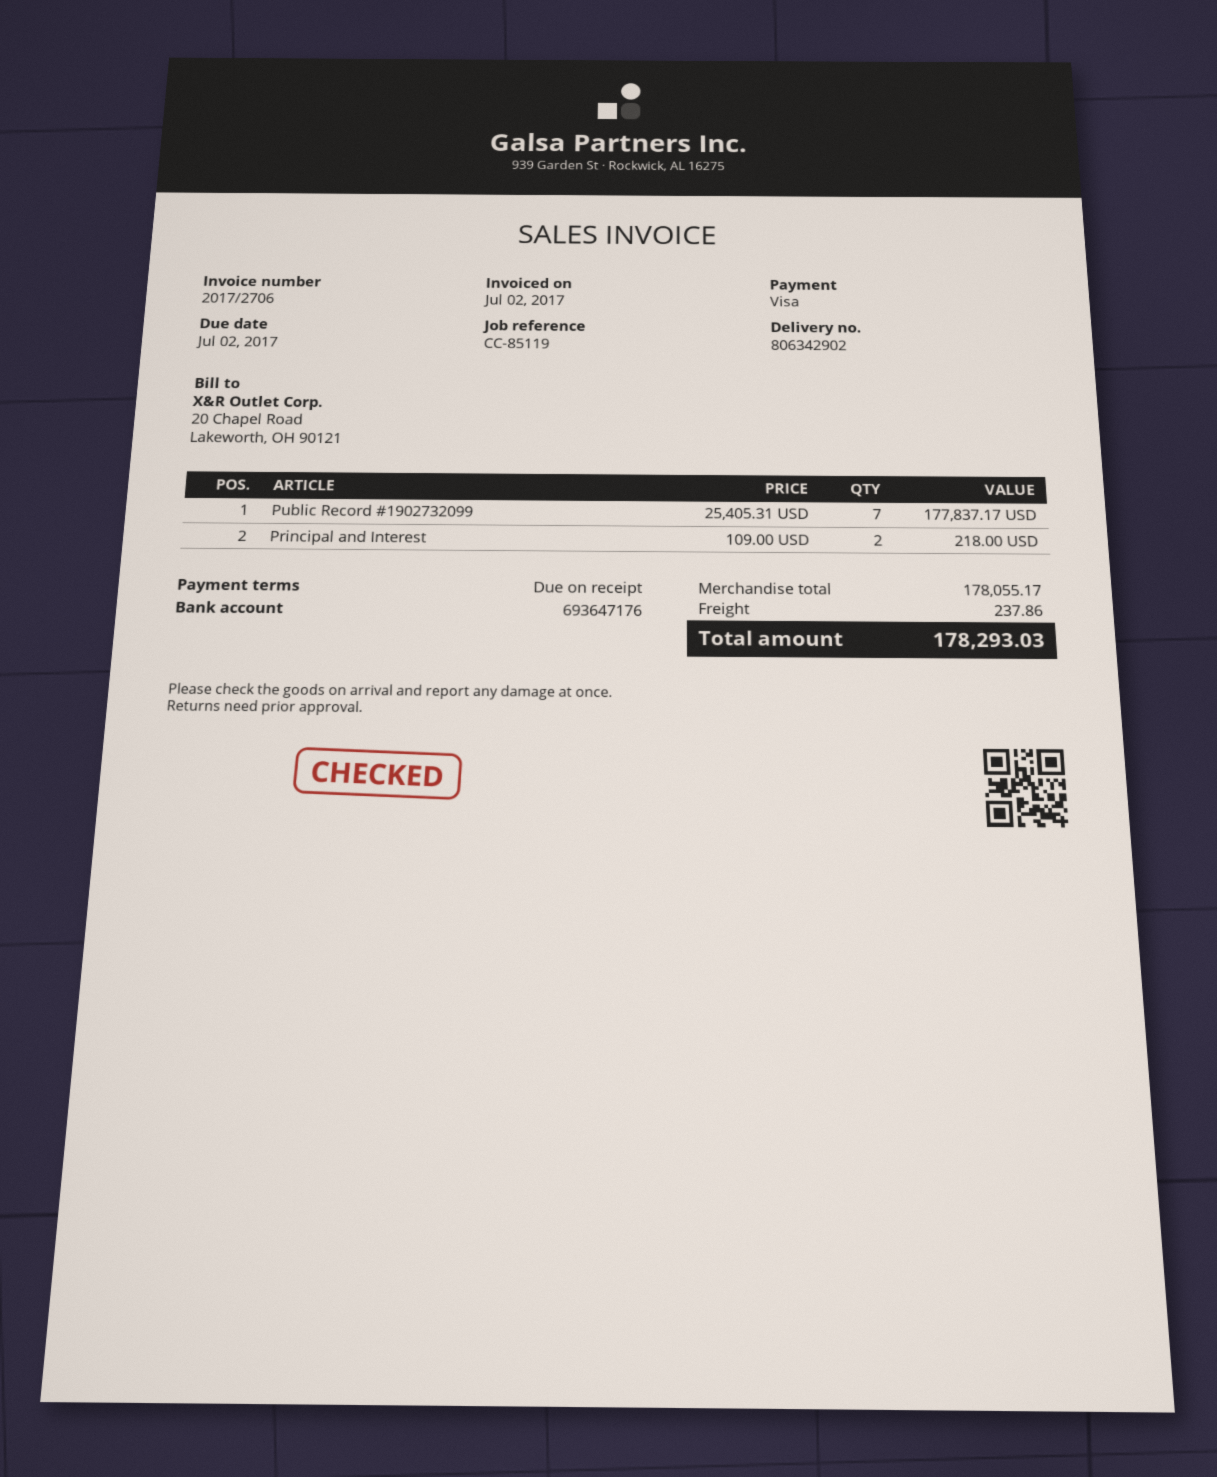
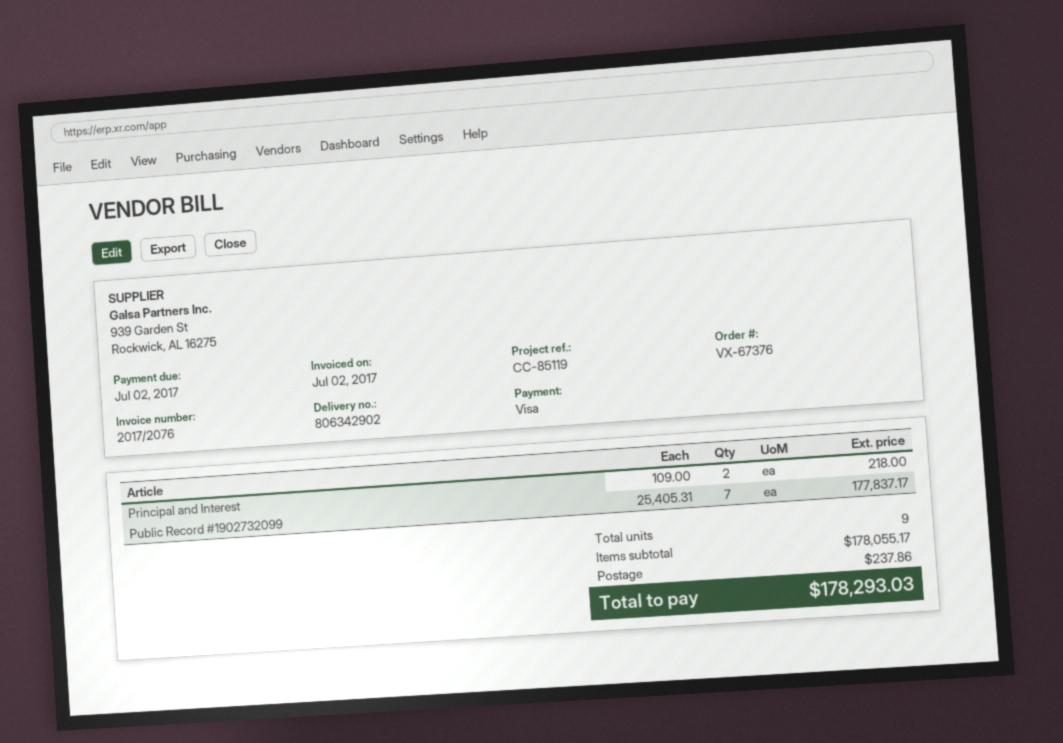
invoice number: 2017/2706 -> 2017/2076

